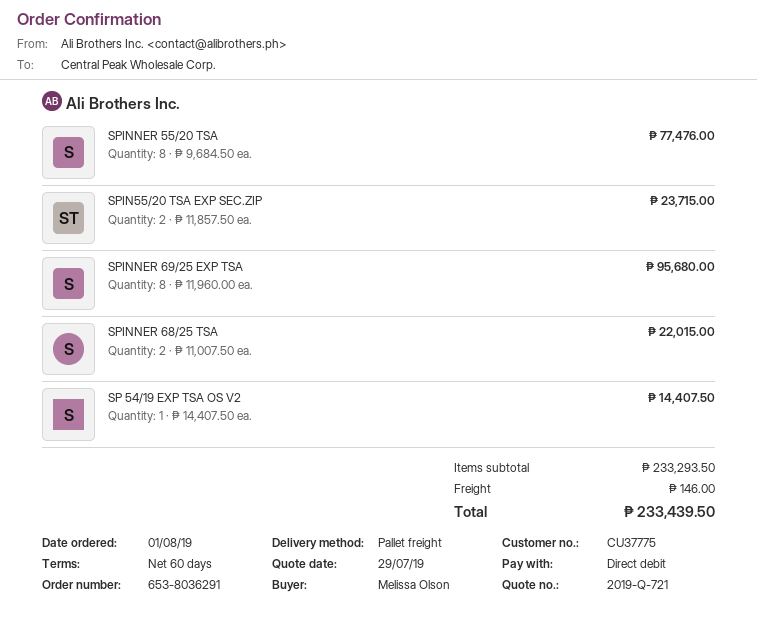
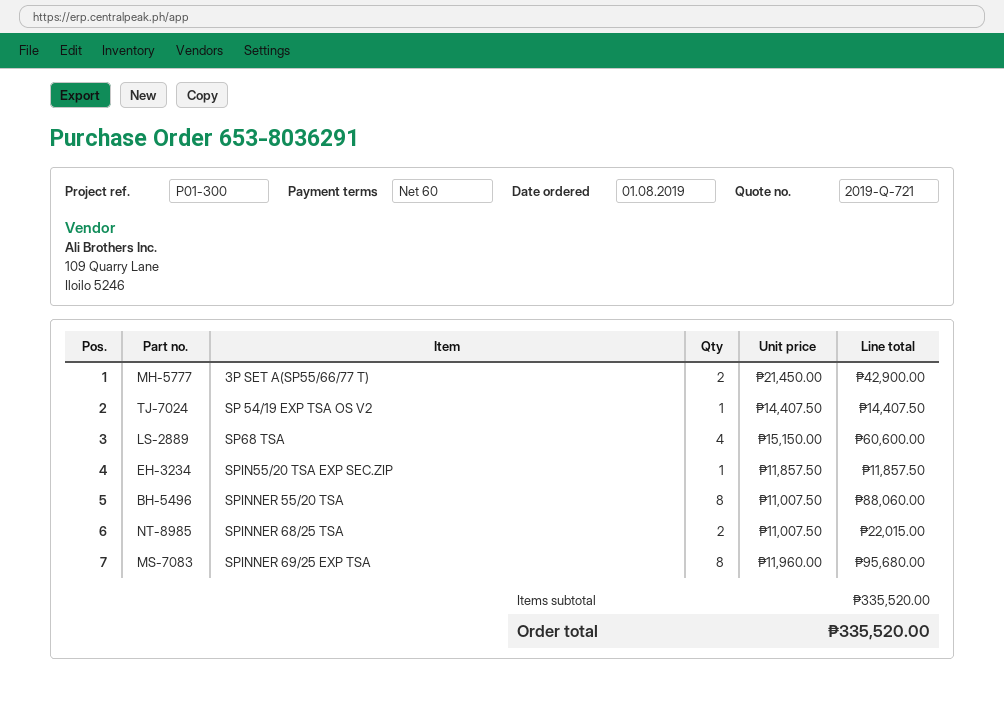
SPINNER 55/20 TSA: 8 x 9684.50 = 77476.00 -> 8 x 11007.50 = 88060.00
SPIN55/20 TSA EXP SEC.ZIP: 2 x 11857.50 = 23715.00 -> 1 x 11857.50 = 11857.50
3P SET A(SP55/66/77 T): none -> 2 x 21450.00 = 42900.00
SP68 TSA: none -> 4 x 15150.00 = 60600.00
subtotal: 233293.50 -> 335520.00
shipping: 146.00 -> none
total: 233439.50 -> 335520.00

